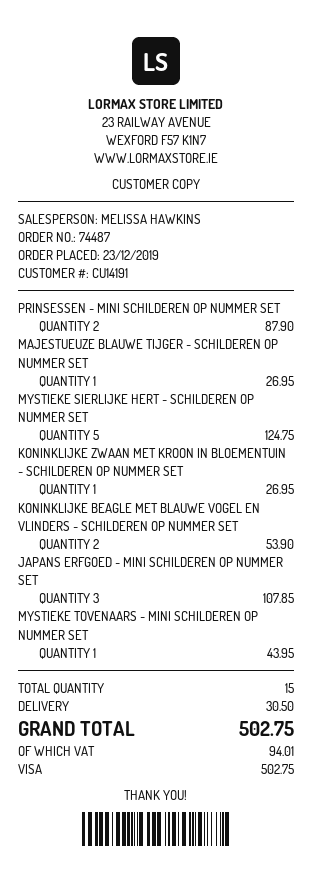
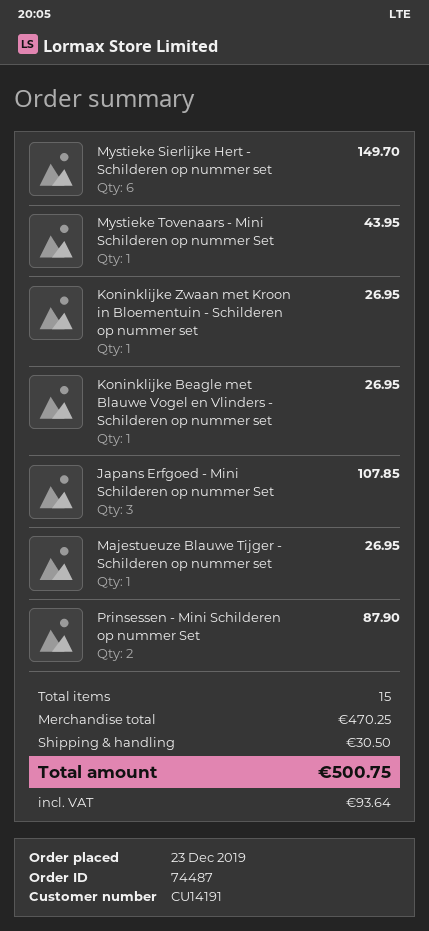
MYSTIEKE SIERLIJKE HERT - SCHILDEREN OP NUMMER SET: 5 for 124.75 -> 6 for 149.70
KONINKLIJKE BEAGLE MET BLAUWE VOGEL EN VLINDERS - SCHILDEREN OP NUMMER SET: 2 for 53.90 -> 1 for 26.95
tax: 94.01 -> 93.64
total: 502.75 -> 500.75

